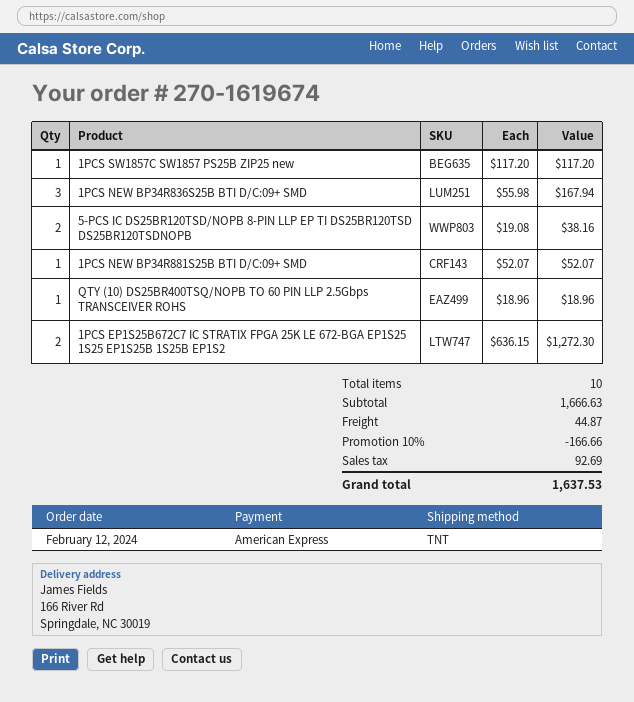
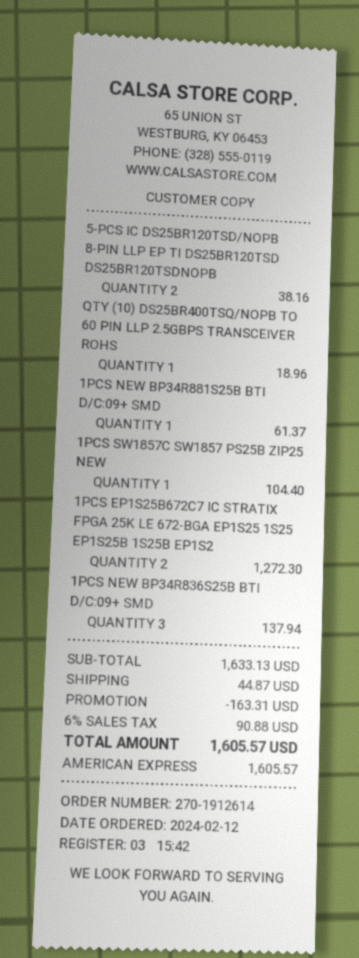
order number: 270-1619674 -> 270-1912614
1PCS SW1857C SW1857 PS25B ZIP25 new: 1 for 117.20 -> 1 for 104.40
1PCS NEW BP34R836S25B BTI D/C:09+ SMD: 3 for 167.94 -> 3 for 137.94
1PCS NEW BP34R881S25B BTI D/C:09+ SMD: 1 for 52.07 -> 1 for 61.37
subtotal: 1666.63 -> 1633.13
discount: 166.66 -> 163.31
tax: 92.69 -> 90.88
total: 1637.53 -> 1605.57

